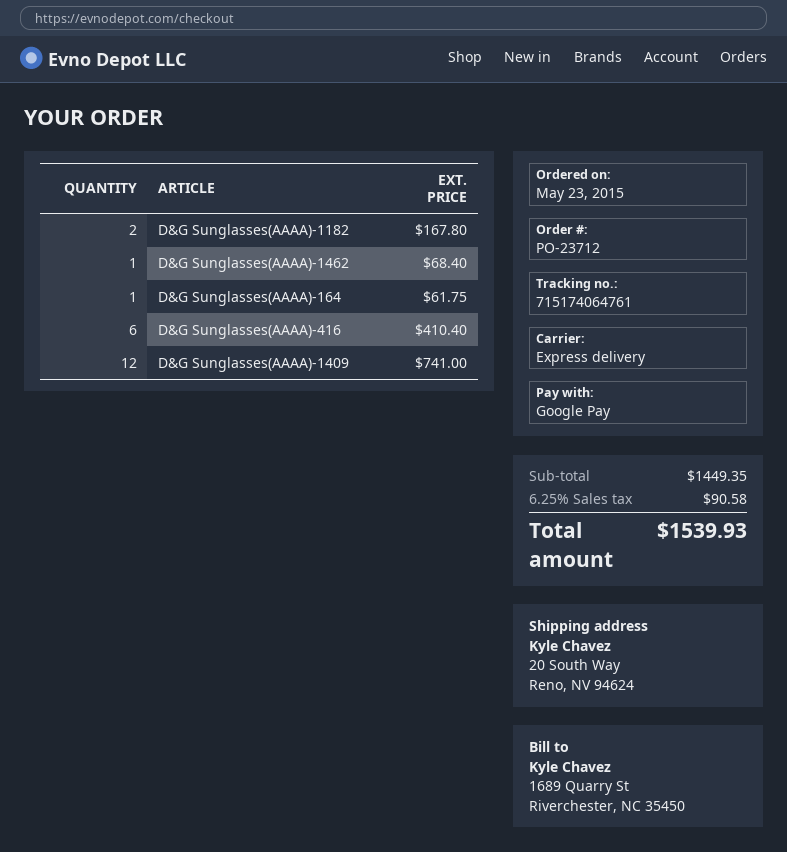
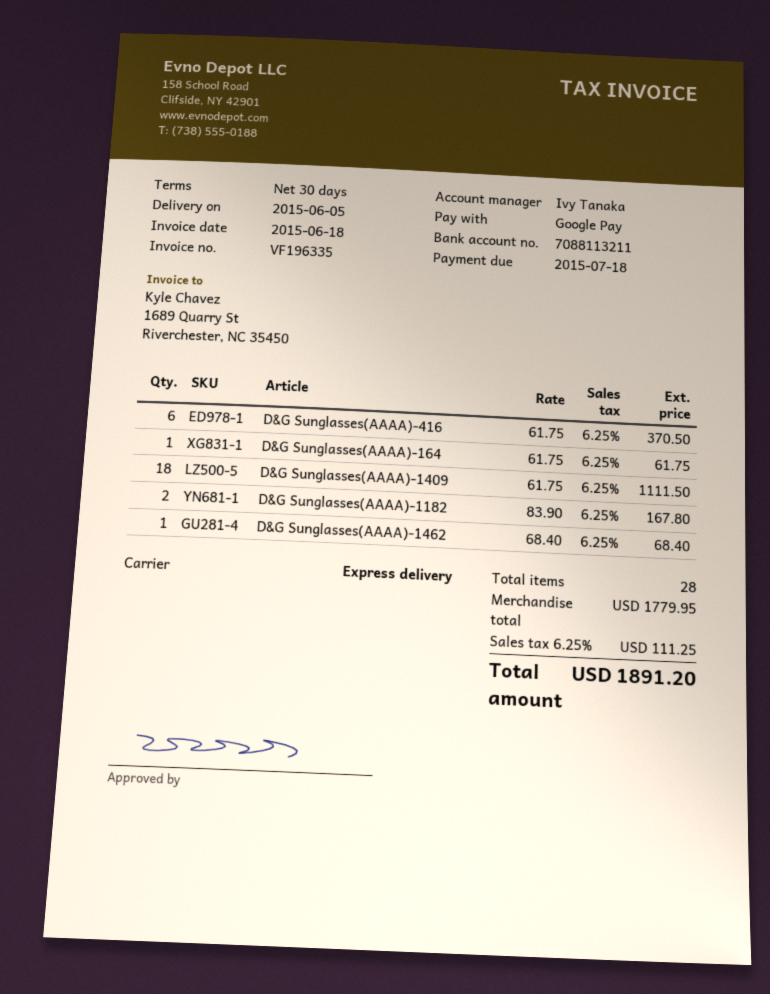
D&G Sunglasses(AAAA)-416: 6 for 410.40 -> 6 for 370.50
D&G Sunglasses(AAAA)-1409: 12 for 741.00 -> 18 for 1111.50
subtotal: 1449.35 -> 1779.95
tax: 6.25% = 90.58 -> 6.25% = 111.25
total: 1539.93 -> 1891.20

